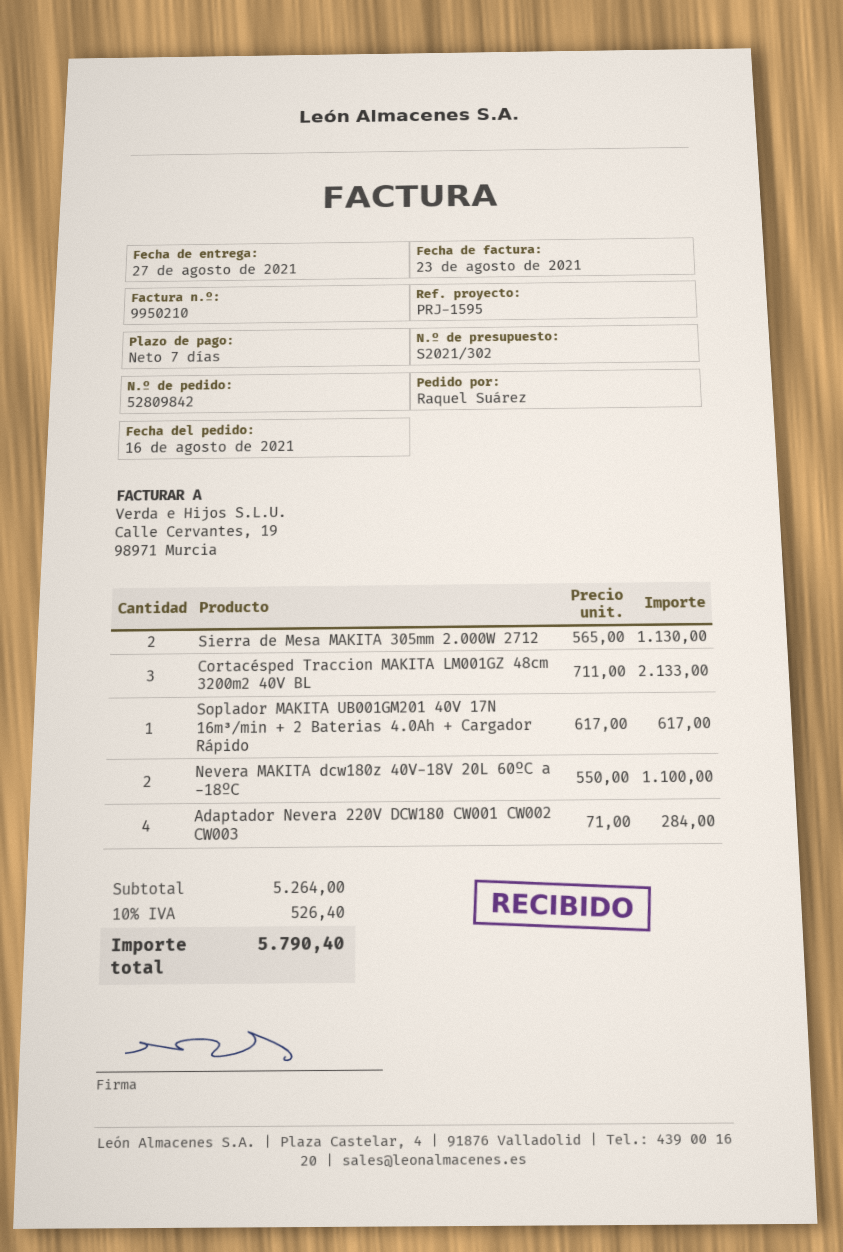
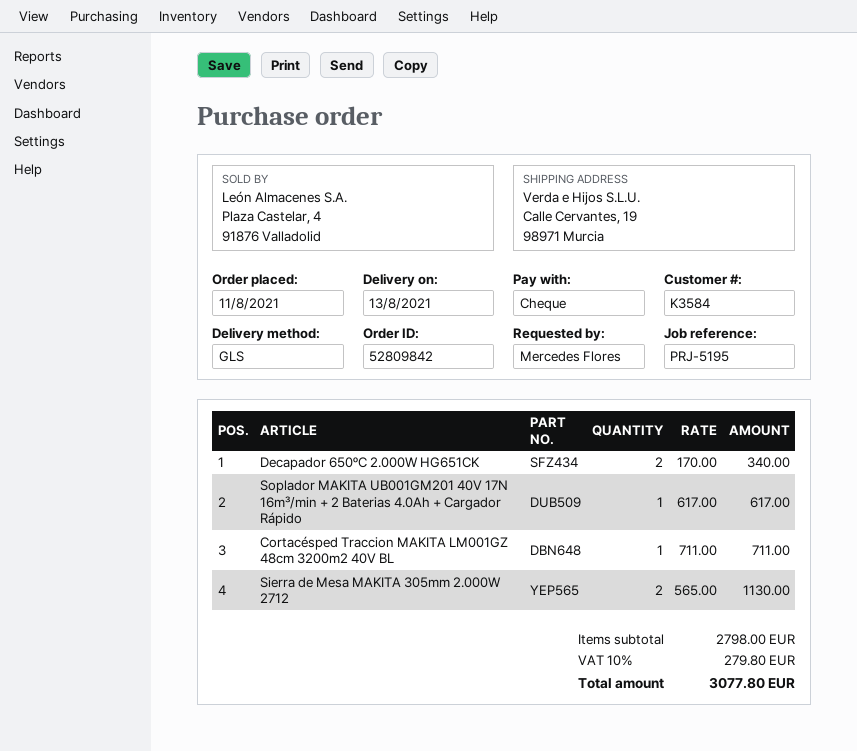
order date: 2021-08-16 -> 2021-08-11
delivery date: 2021-08-27 -> 2021-08-13
reference: PRJ-1595 -> PRJ-5195
ordered by: Raquel Suárez -> Mercedes Flores
Cortacésped Traccion MAKITA LM001GZ 48cm 3200m2 40V BL: 3 x 711.00 = 2133.00 -> 1 x 711.00 = 711.00
Nevera MAKITA dcw180z 40V-18V 20L 60ºC a -18ºC: 2 x 550.00 = 1100.00 -> none
Adaptador Nevera 220V DCW180 CW001 CW002 CW003: 4 x 71.00 = 284.00 -> none
Decapador 650ºC 2.000W HG651CK: none -> 2 x 170.00 = 340.00
subtotal: 5264.00 -> 2798.00
tax: 10% = 526.40 -> 10% = 279.80
total: 5790.40 -> 3077.80

